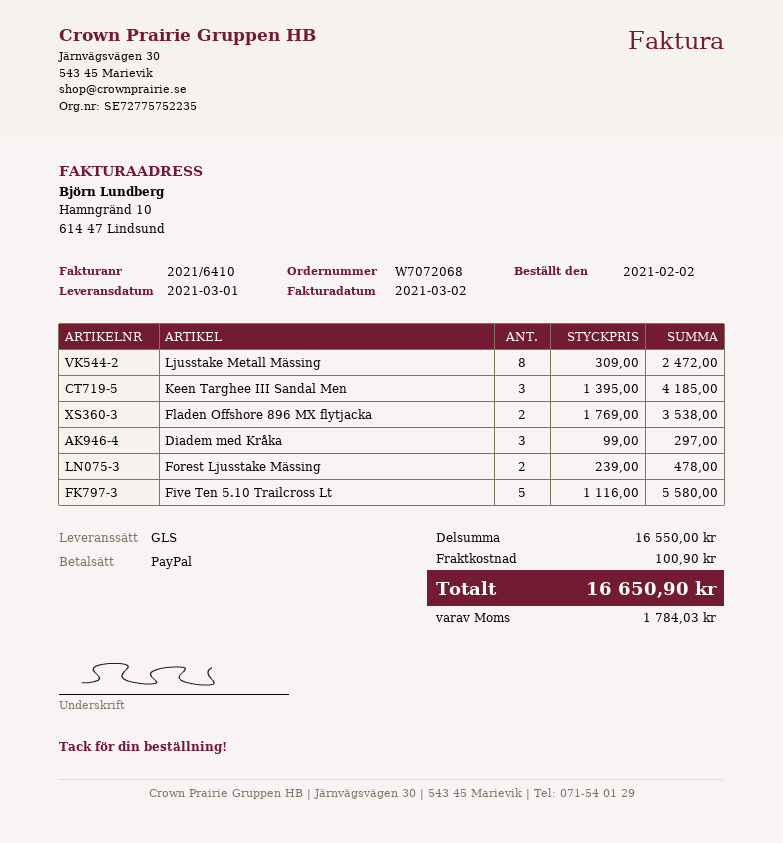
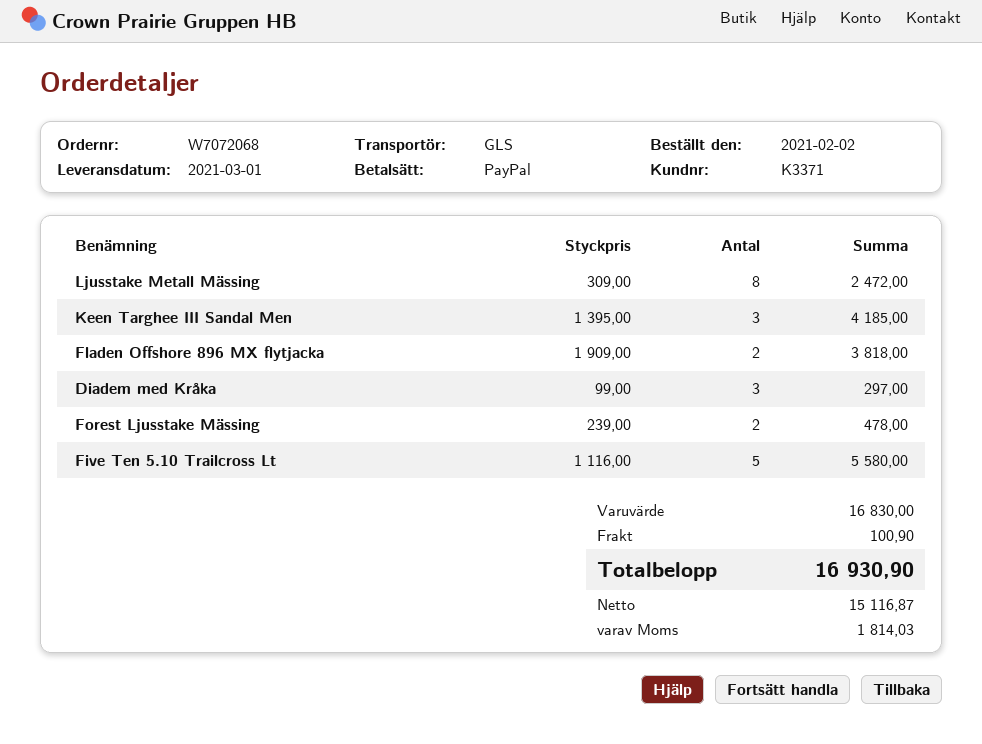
Fladen Offshore 896 MX flytjacka: 2 x 1769.00 = 3538.00 -> 2 x 1909.00 = 3818.00
subtotal: 16550.00 -> 16830.00
tax: 1784.03 -> 1814.03
total: 16650.90 -> 16930.90

